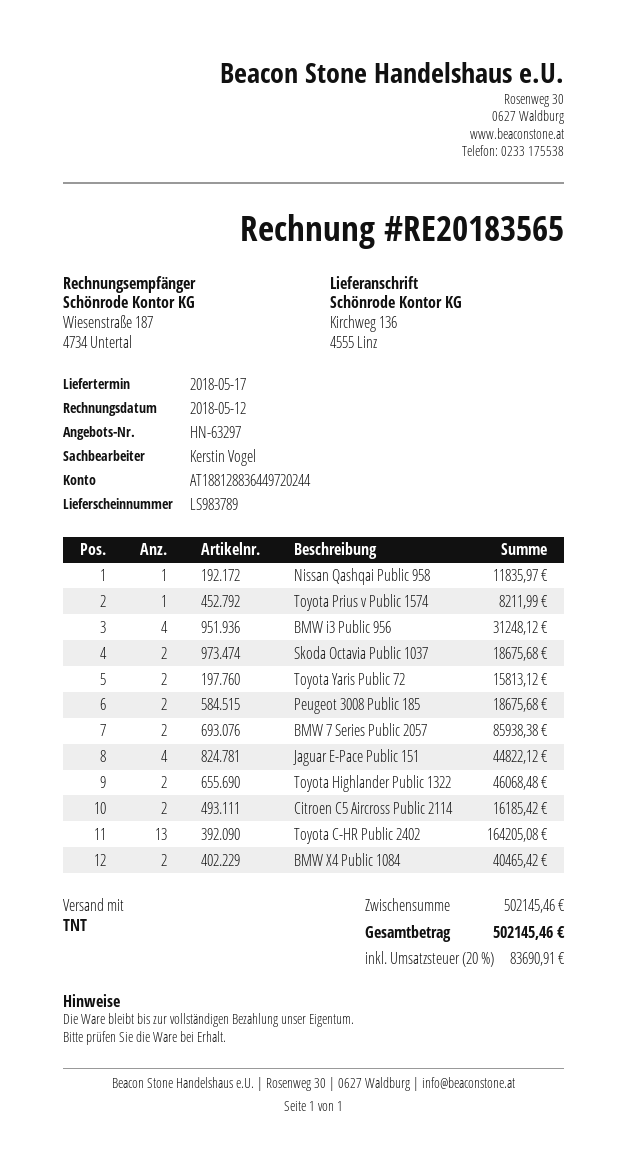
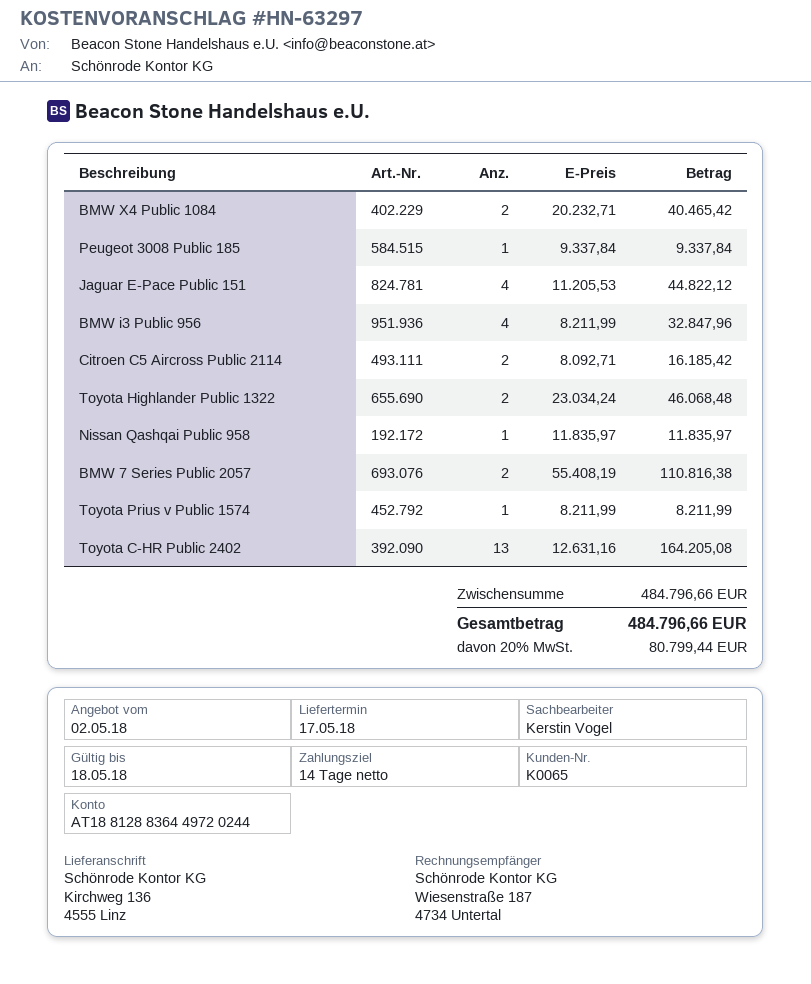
BMW i3 Public 956: 4 for 31248.12 -> 4 for 32847.96
Skoda Octavia Public 1037: 2 for 18675.68 -> none
Toyota Yaris Public 72: 2 for 15813.12 -> none
Peugeot 3008 Public 185: 2 for 18675.68 -> 1 for 9337.84
BMW 7 Series Public 2057: 2 for 85938.38 -> 2 for 110816.38
subtotal: 502145.46 -> 484796.66
tax: 20% = 83690.91 -> 20% = 80799.44
total: 502145.46 -> 484796.66

